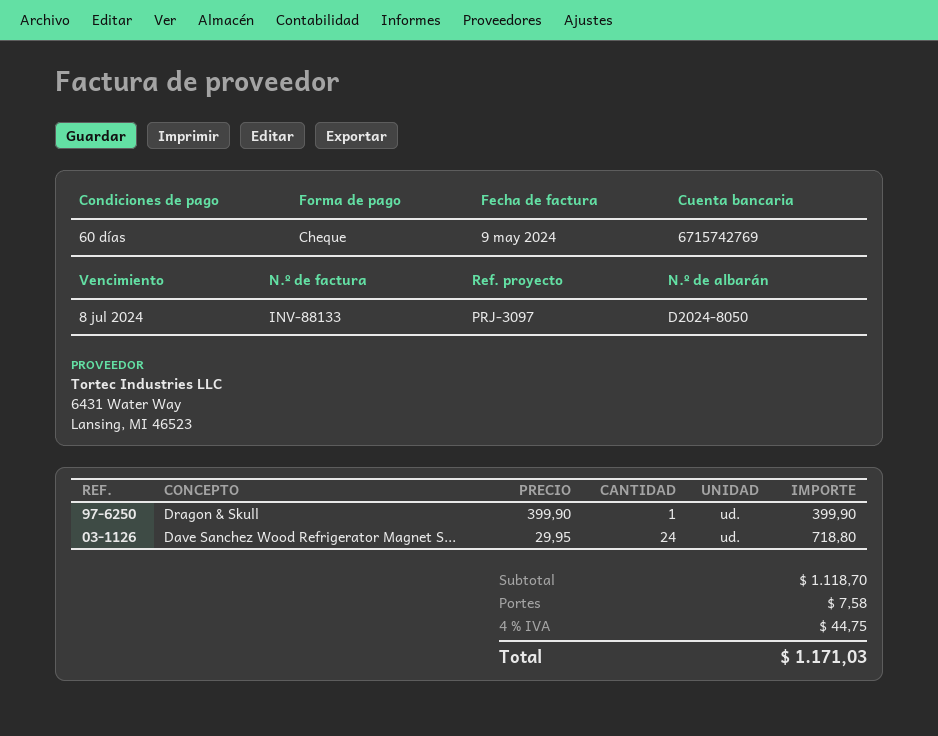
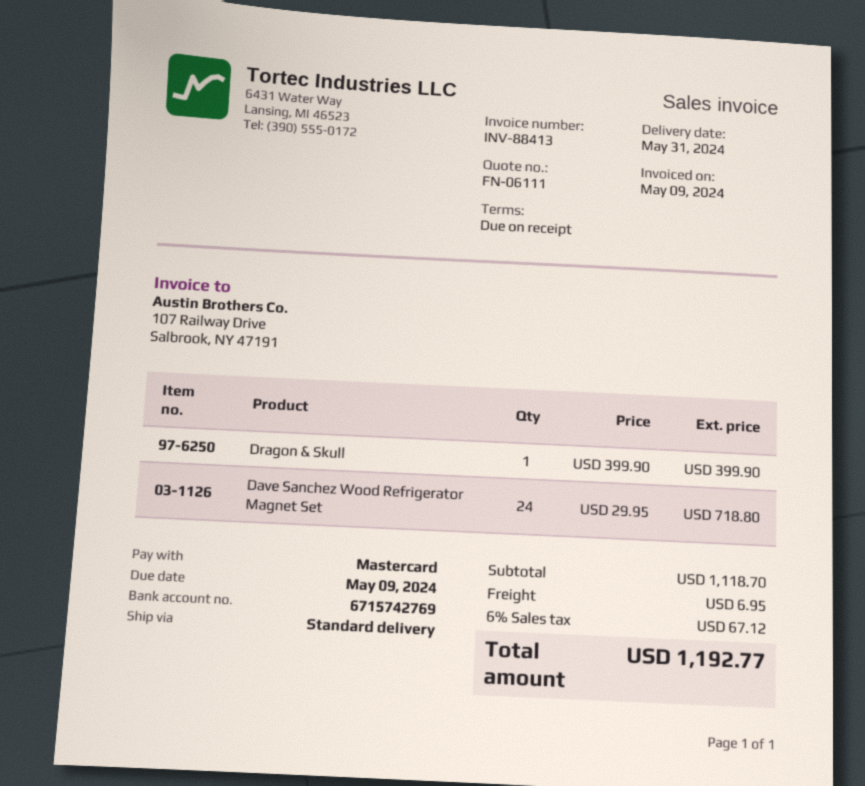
invoice number: INV-88133 -> INV-88413
payment terms: 60 days -> on receipt
due date: 2024-07-08 -> 2024-05-09
payment method: cheque -> Mastercard
shipping: 7.58 -> 6.95
tax: 4% = 44.75 -> 6% = 67.12
total: 1171.03 -> 1192.77

